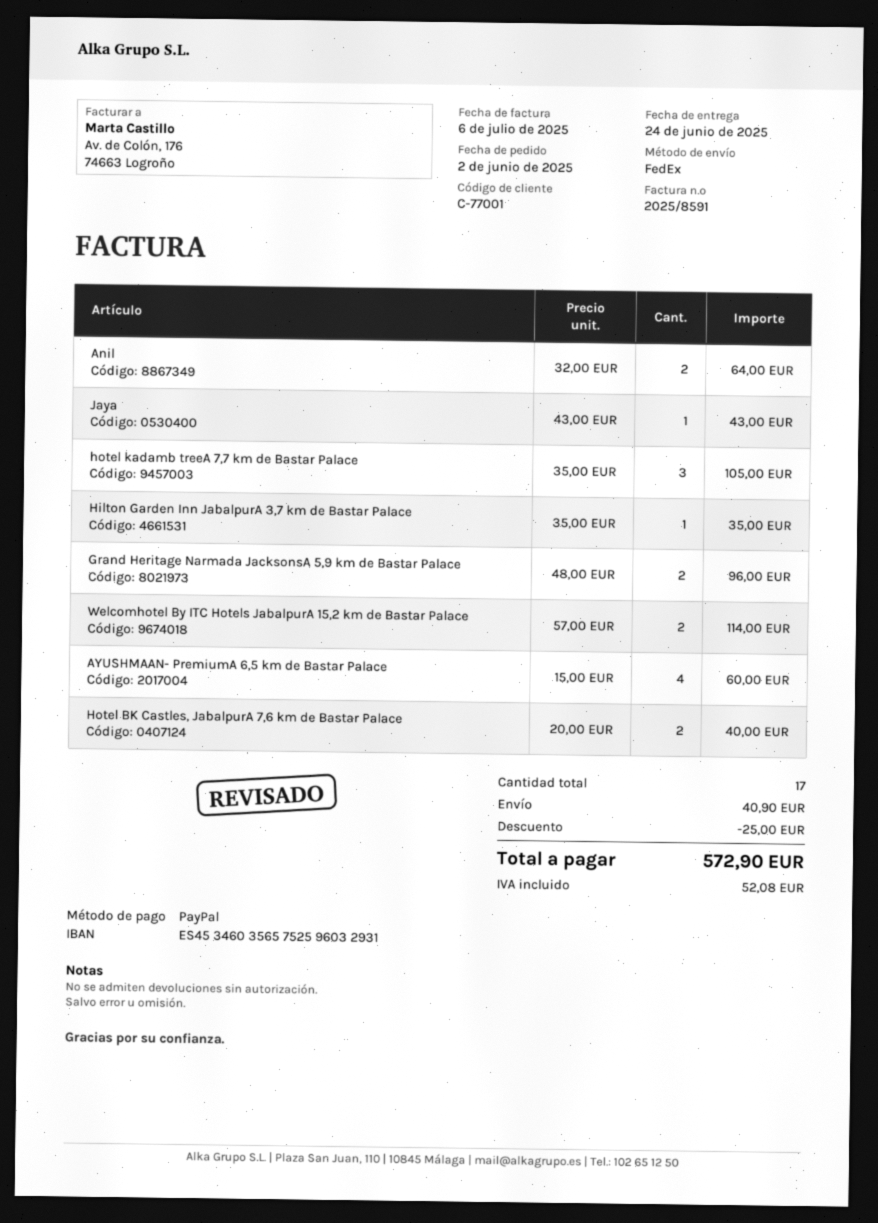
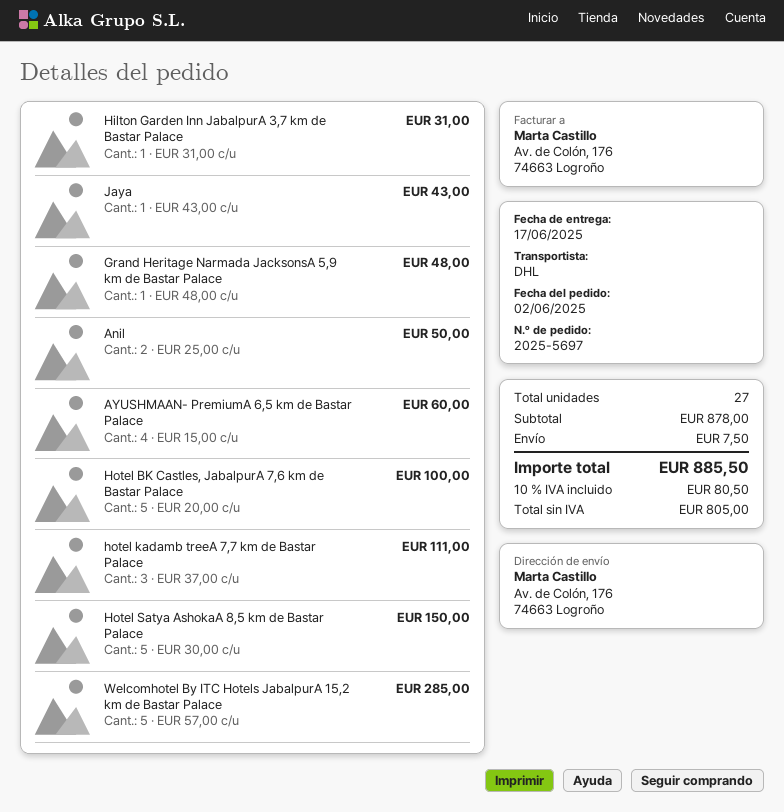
delivery date: 2025-06-24 -> 2025-06-17
shipping method: FedEx -> DHL
Anil: 2 x 32.00 = 64.00 -> 2 x 25.00 = 50.00
hotel kadamb treeA 7,7 km de Bastar Palace: 3 x 35.00 = 105.00 -> 3 x 37.00 = 111.00
Hilton Garden Inn JabalpurA 3,7 km de Bastar Palace: 1 x 35.00 = 35.00 -> 1 x 31.00 = 31.00
Grand Heritage Narmada JacksonsA 5,9 km de Bastar Palace: 2 x 48.00 = 96.00 -> 1 x 48.00 = 48.00
Welcomhotel By ITC Hotels JabalpurA 15,2 km de Bastar Palace: 2 x 57.00 = 114.00 -> 5 x 57.00 = 285.00
Hotel BK Castles, JabalpurA 7,6 km de Bastar Palace: 2 x 20.00 = 40.00 -> 5 x 20.00 = 100.00
Hotel Satya AshokaA 8,5 km de Bastar Palace: none -> 5 x 30.00 = 150.00
total quantity: 17 -> 27
discount: 25.00 -> none
shipping: 40.90 -> 7.50
tax: 52.08 -> 80.50
total: 572.90 -> 885.50

